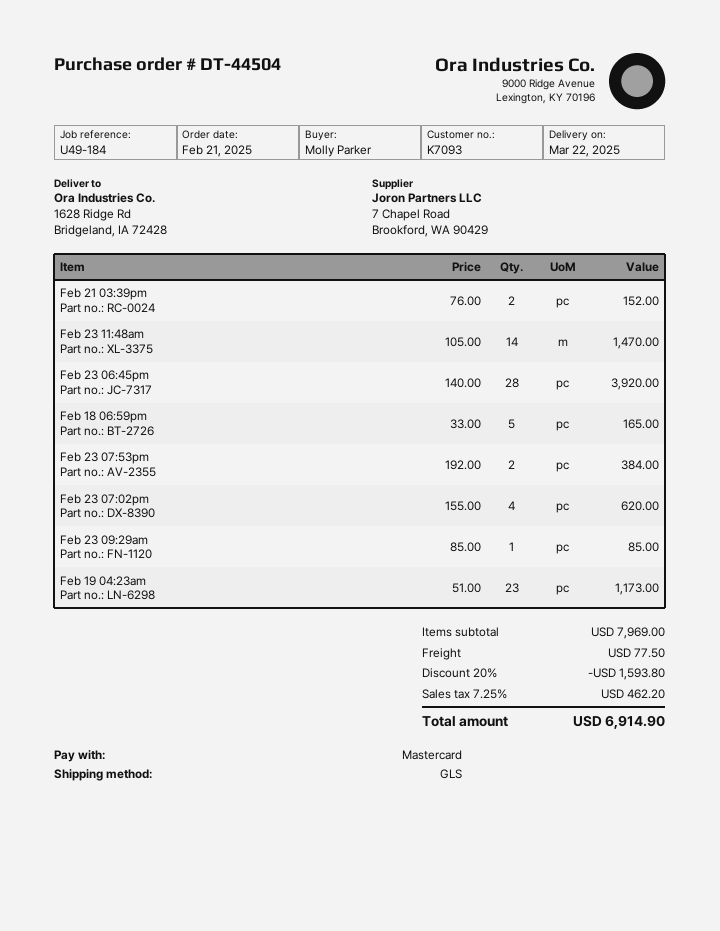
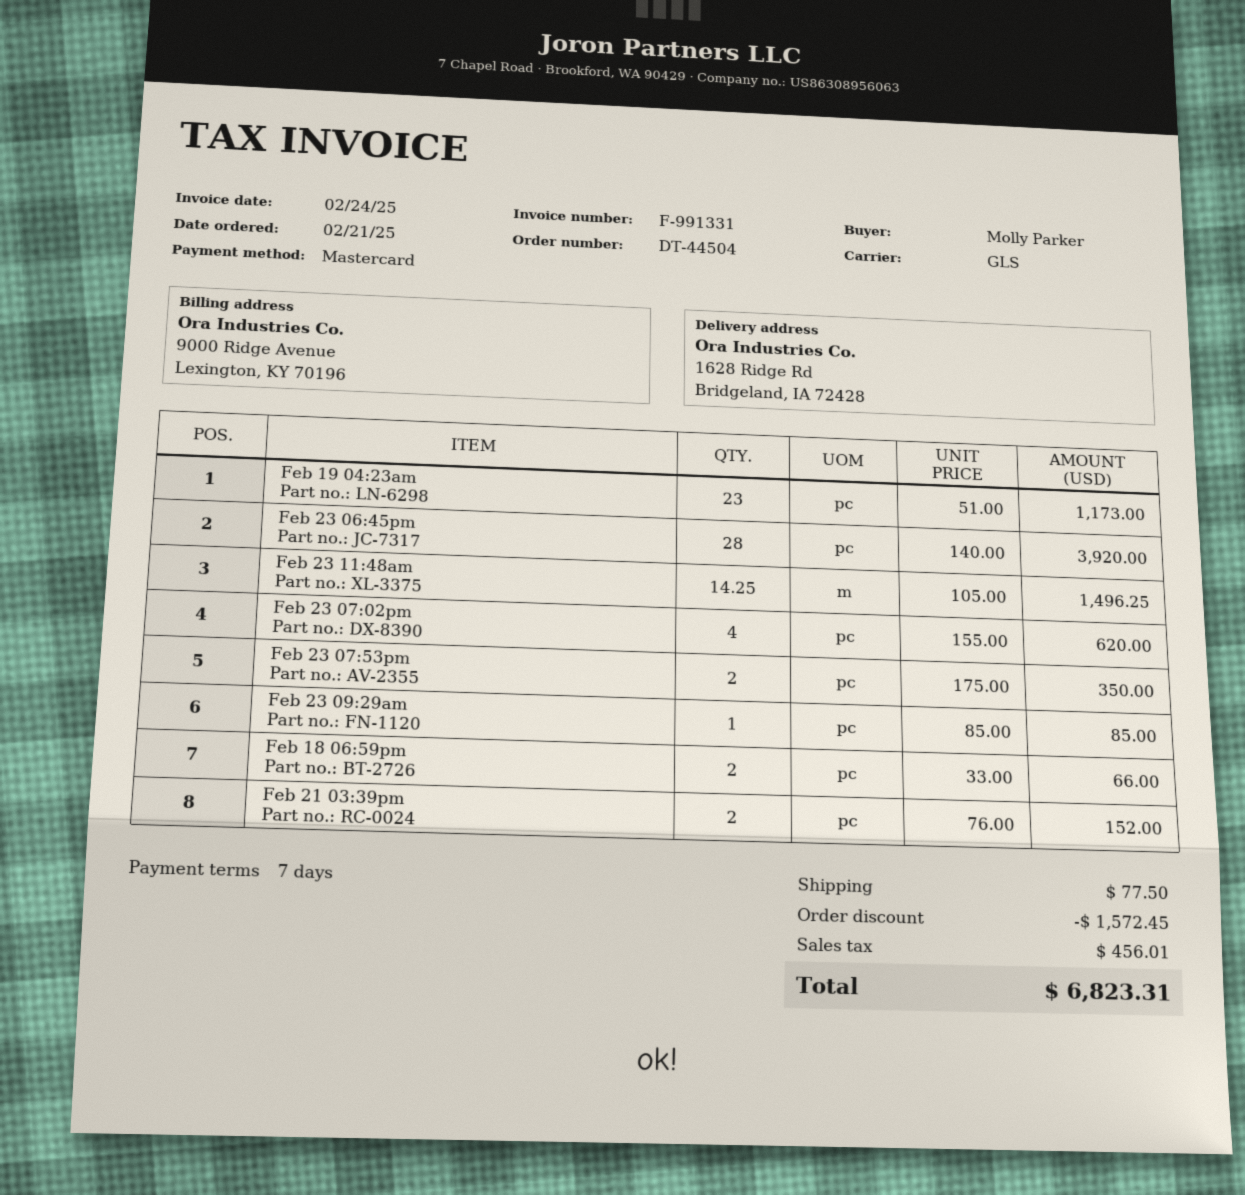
Feb 23 11:48am: 14 x 105.00 = 1470.00 -> 14.25 x 105.00 = 1496.25
Feb 18 06:59pm: 5 x 33.00 = 165.00 -> 2 x 33.00 = 66.00
Feb 23 07:53pm: 2 x 192.00 = 384.00 -> 2 x 175.00 = 350.00
discount: 1593.80 -> 1572.45
tax: 462.20 -> 456.01
total: 6914.90 -> 6823.31

